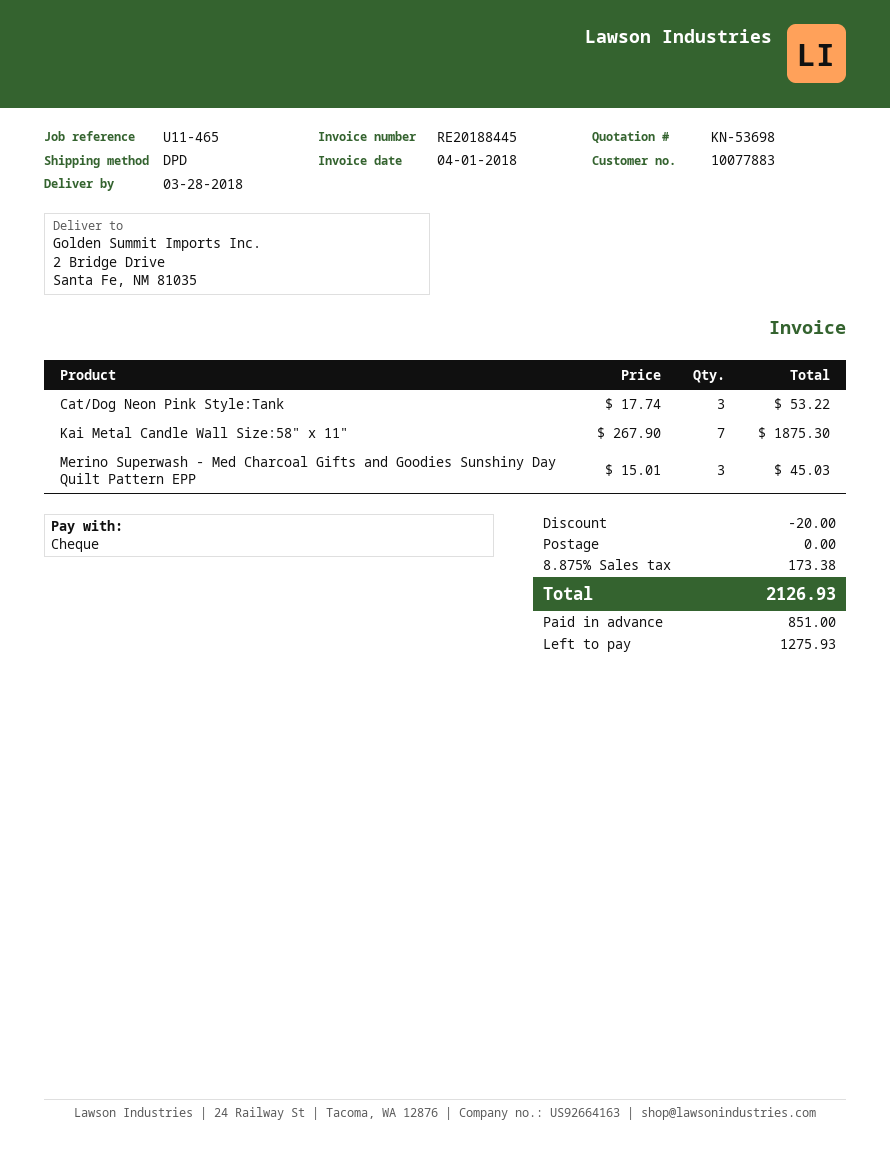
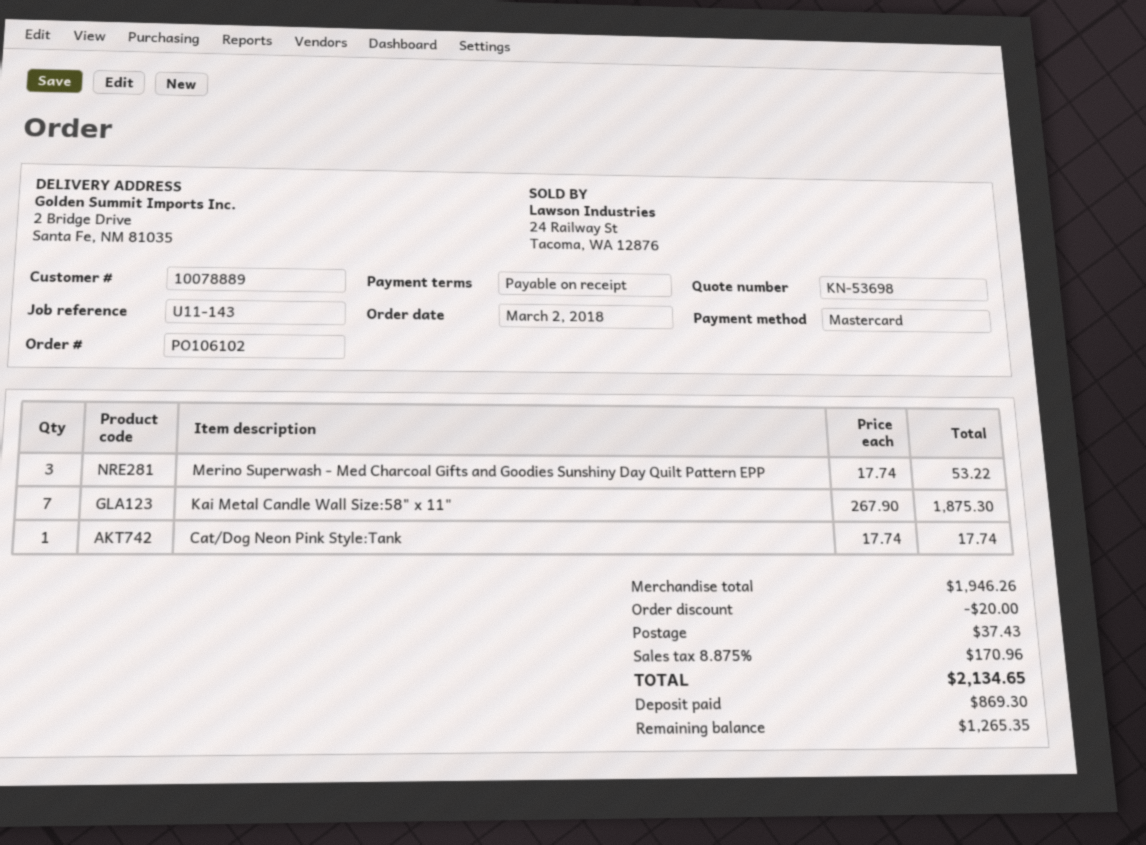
customer number: 10077883 -> 10078889
reference: U11-465 -> U11-143
payment method: cheque -> Mastercard
Cat/Dog Neon Pink Style:Tank: 3 x 17.74 = 53.22 -> 1 x 17.74 = 17.74
Merino Superwash - Med Charcoal Gifts and Goodies Sunshiny Day Quilt Pattern EPP: 3 x 15.01 = 45.03 -> 3 x 17.74 = 53.22
shipping: 0.00 -> 37.43
tax: 8.875% = 173.38 -> 8.875% = 170.96
total: 2126.93 -> 2134.65
deposit: 851.00 -> 869.30
balance: 1275.93 -> 1265.35

